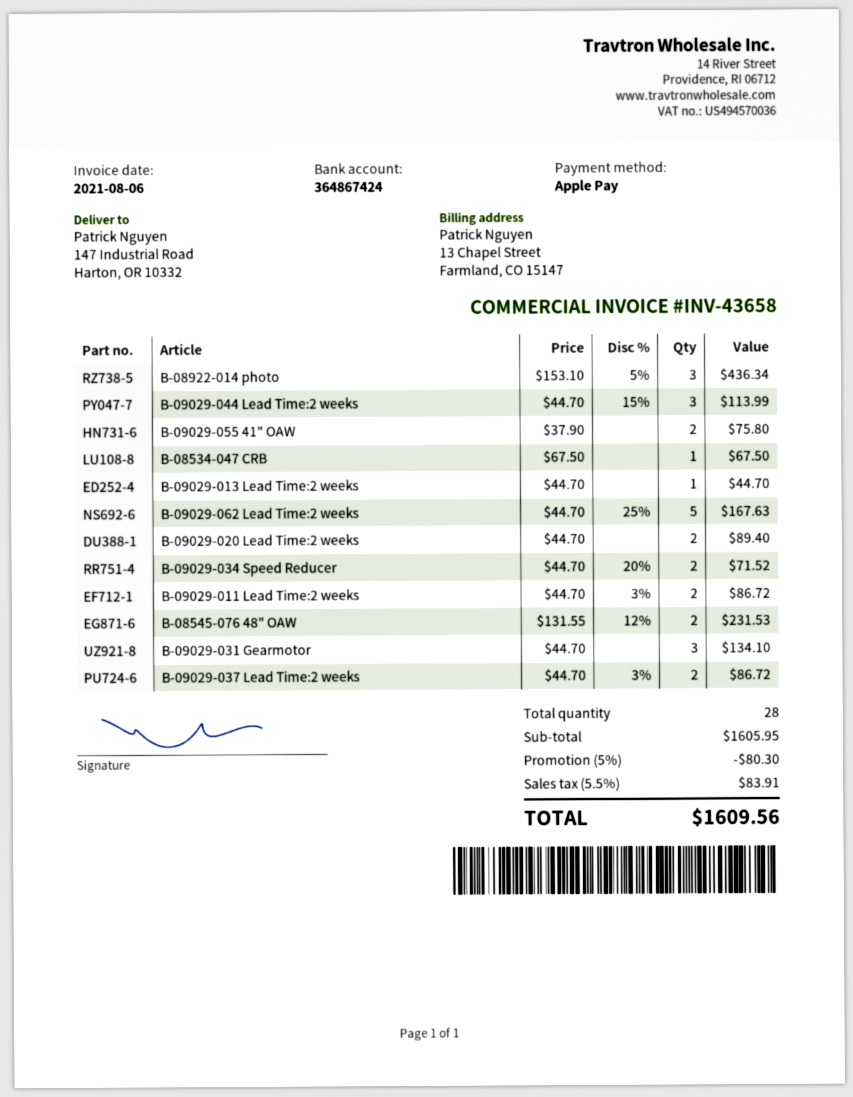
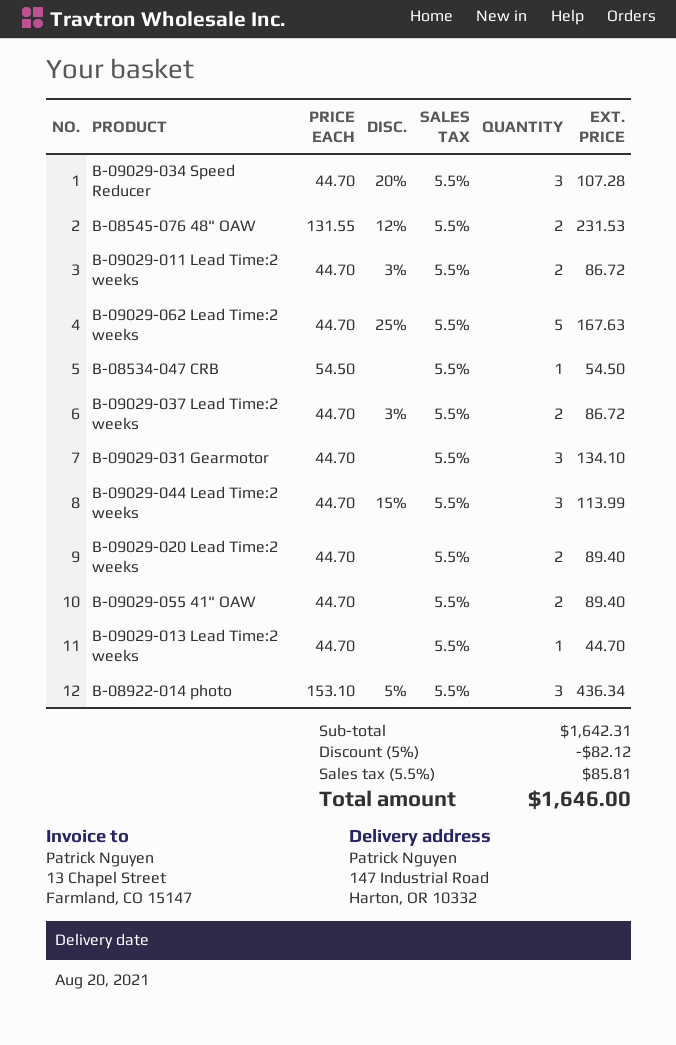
B-09029-055 41" OAW: 2 x 37.90 = 75.80 -> 2 x 44.70 = 89.40
B-08534-047 CRB: 1 x 67.50 = 67.50 -> 1 x 54.50 = 54.50
B-09029-034 Speed Reducer: 2 x 44.70 - 20% = 71.52 -> 3 x 44.70 - 20% = 107.28
subtotal: 1605.95 -> 1642.31
discount: 5% = 80.30 -> 5% = 82.12
tax: 5.5% = 83.91 -> 5.5% = 85.81
total: 1609.56 -> 1646.00

